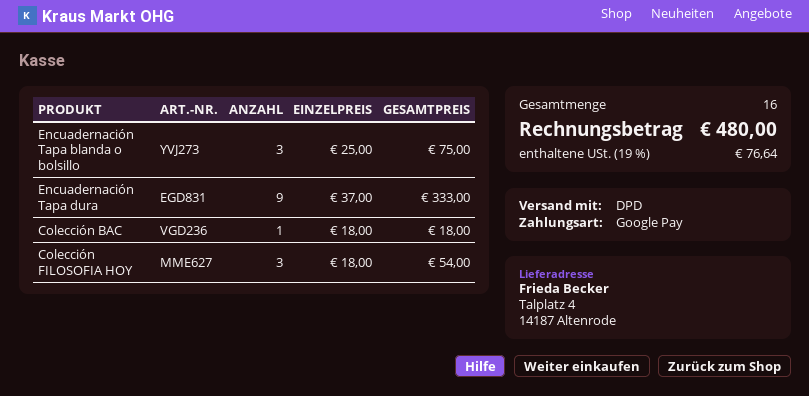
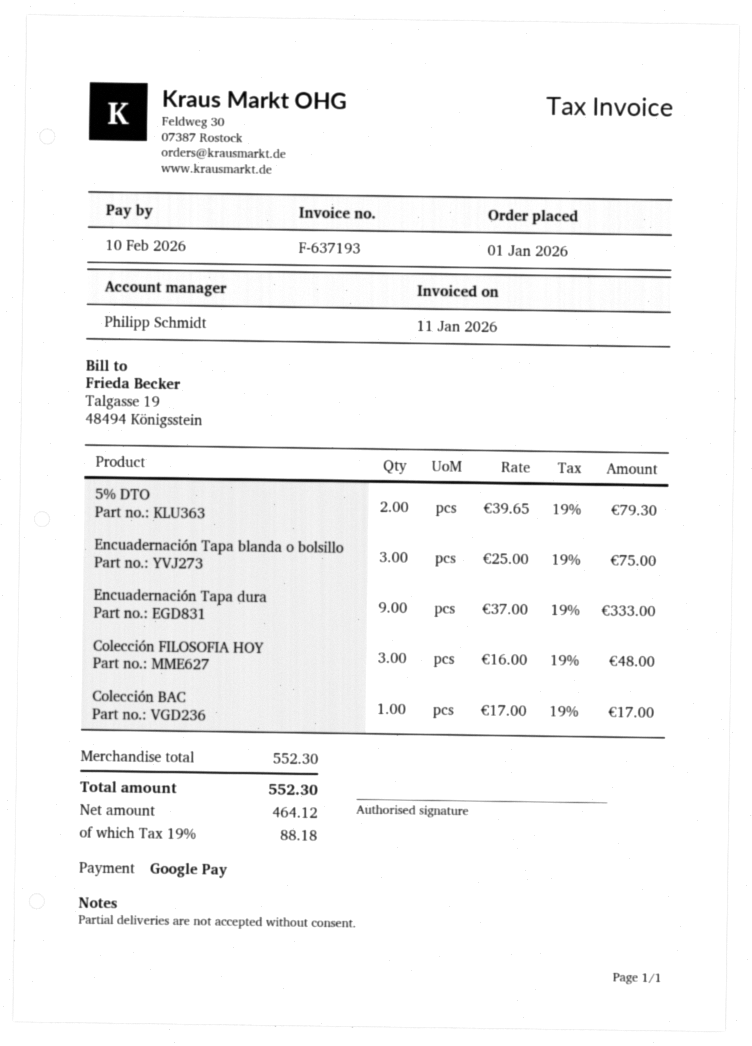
Colección BAC: 1 x 18.00 = 18.00 -> 1 x 17.00 = 17.00
Colección FILOSOFIA HOY: 3 x 18.00 = 54.00 -> 3 x 16.00 = 48.00
5% DTO: none -> 2 x 39.65 = 79.30
tax: 19% = 76.64 -> 19% = 88.18
total: 480.00 -> 552.30

